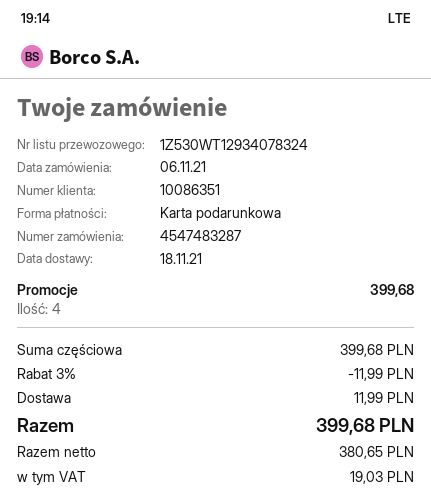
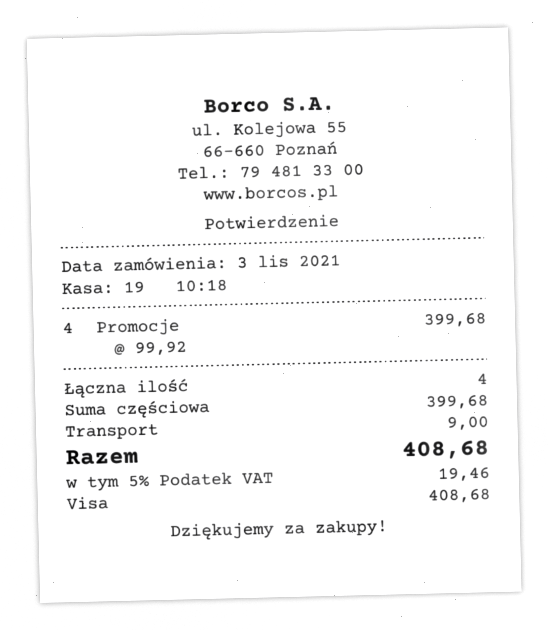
order date: 2021-11-06 -> 2021-11-03
payment method: gift card -> Visa
discount: 3% = 11.99 -> none
shipping: 11.99 -> 9.00
tax: 19.03 -> 19.46
total: 399.68 -> 408.68

